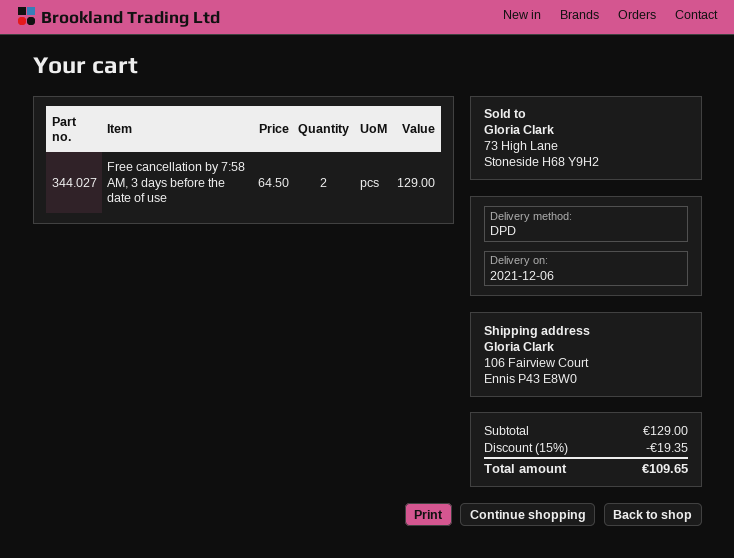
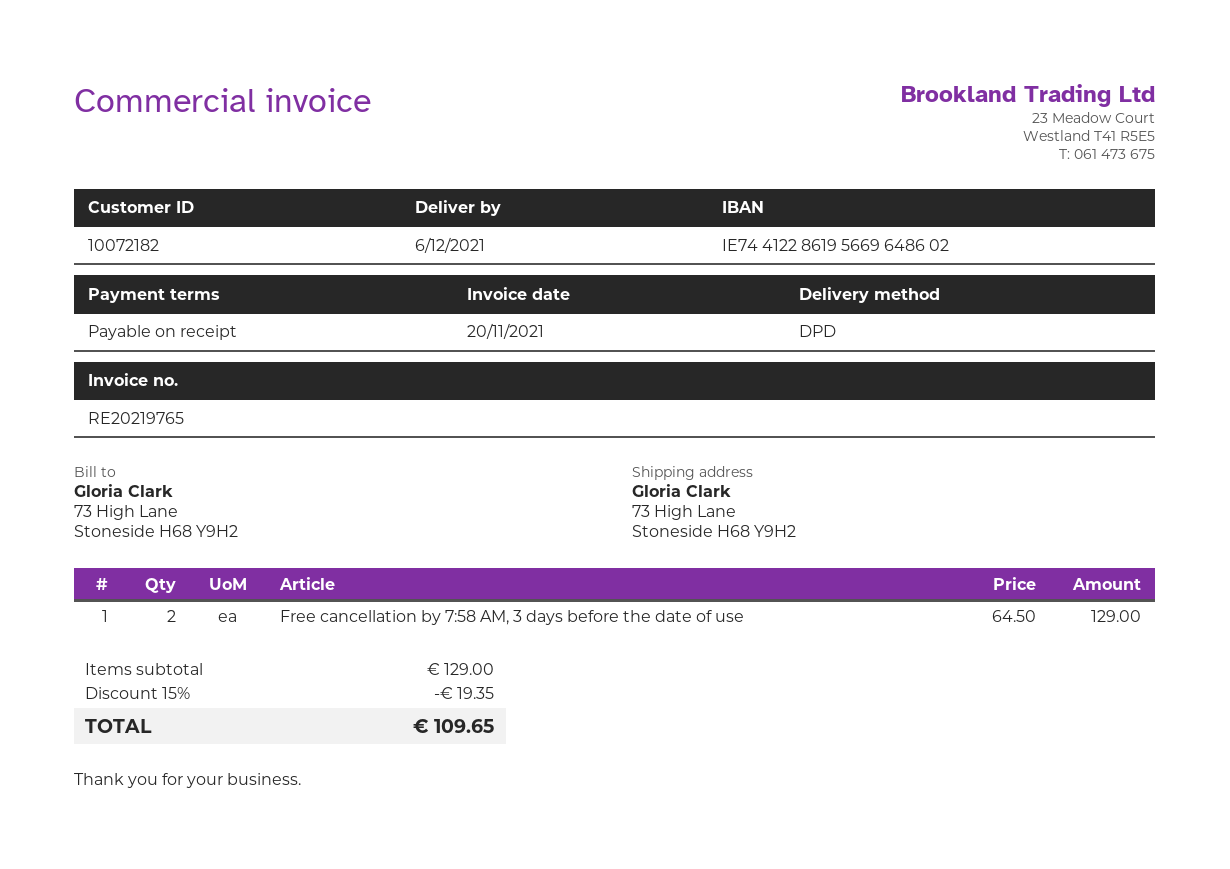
ship to: 106 Fairview Court, Ennis P43 E8W0 -> 73 High Lane, Stoneside H68 Y9H2

